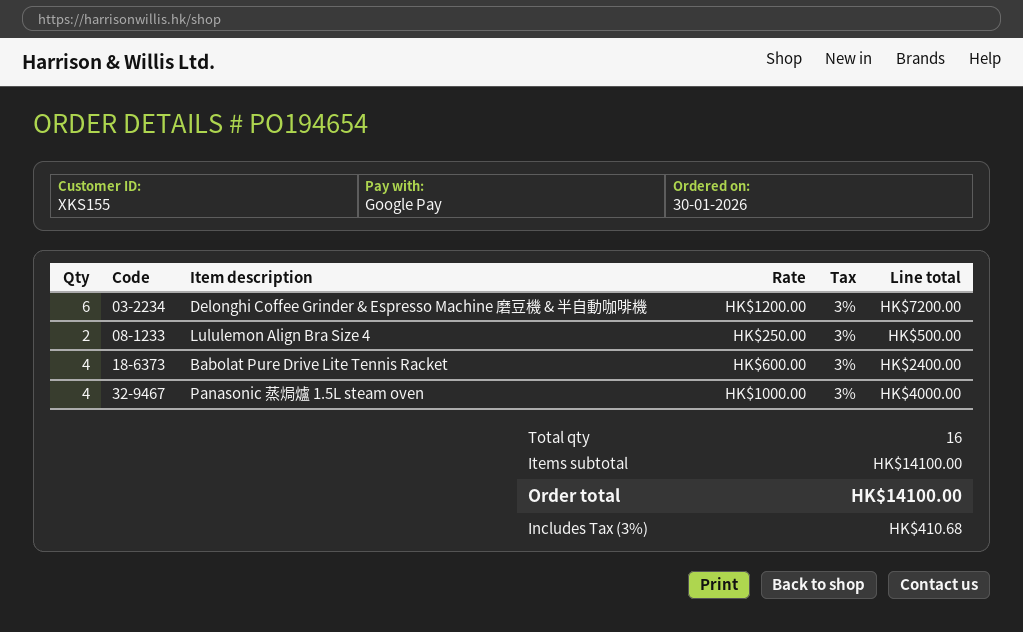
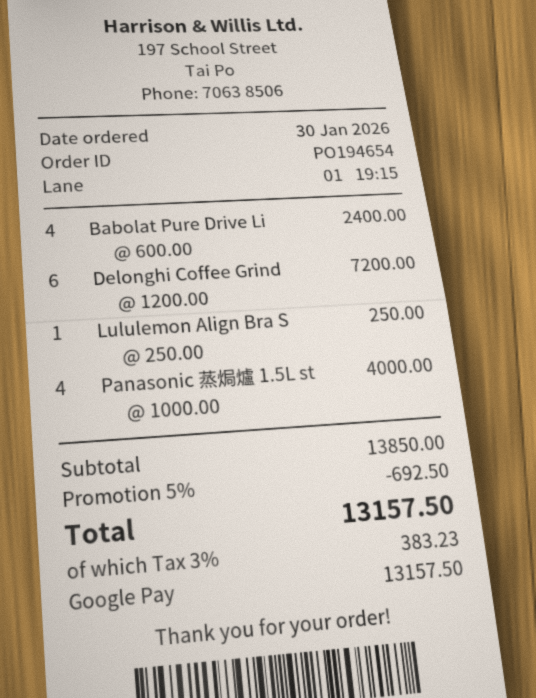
Lululemon Align Bra Size 4: 2 x 250.00 = 500.00 -> 1 x 250.00 = 250.00
subtotal: 14100.00 -> 13850.00
discount: none -> 5% = 692.50
tax: 3% = 410.68 -> 3% = 383.23
total: 14100.00 -> 13157.50

